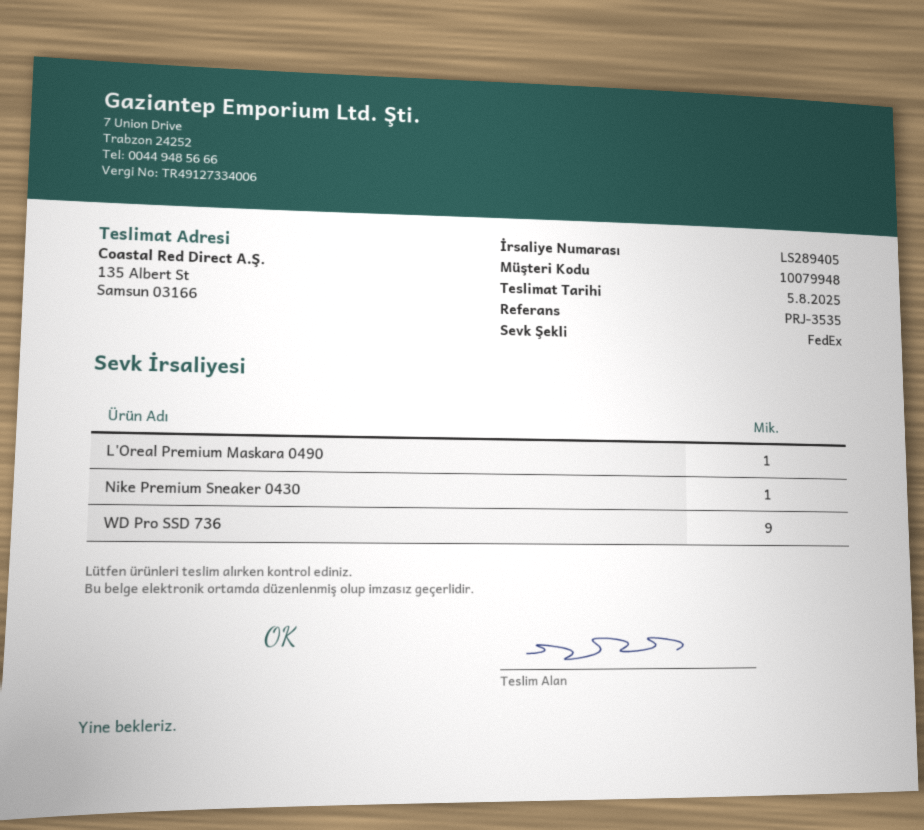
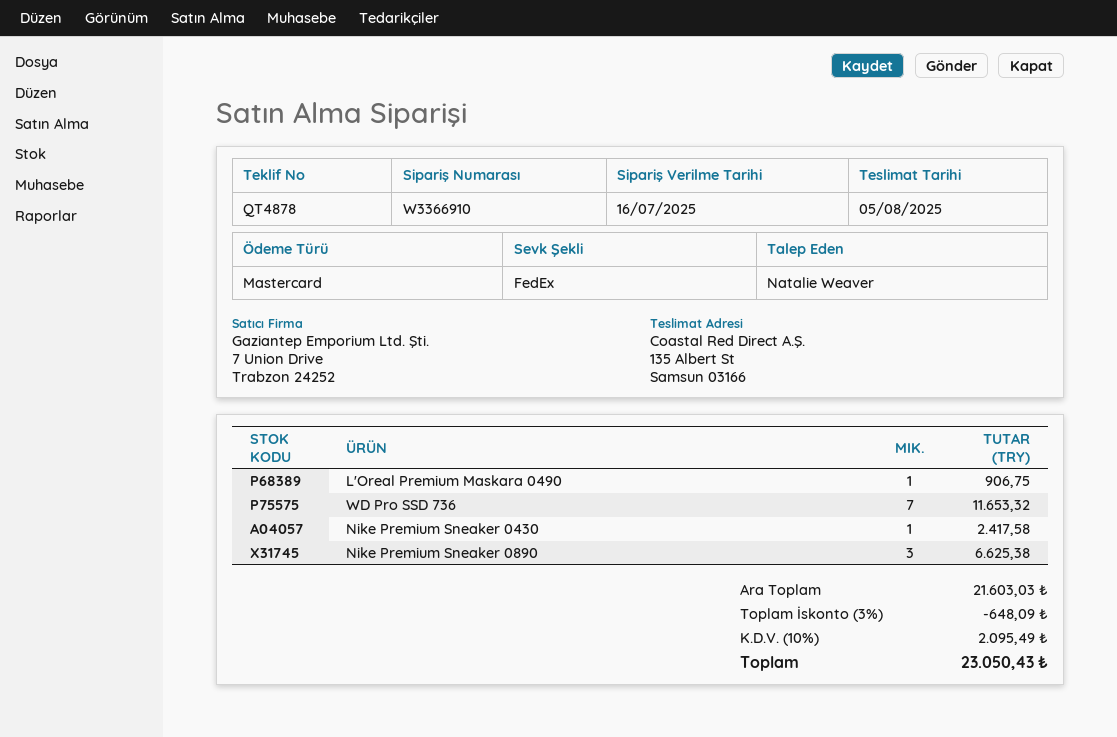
WD Pro SSD 736: 9 -> 7
Nike Premium Sneaker 0890: none -> 3

